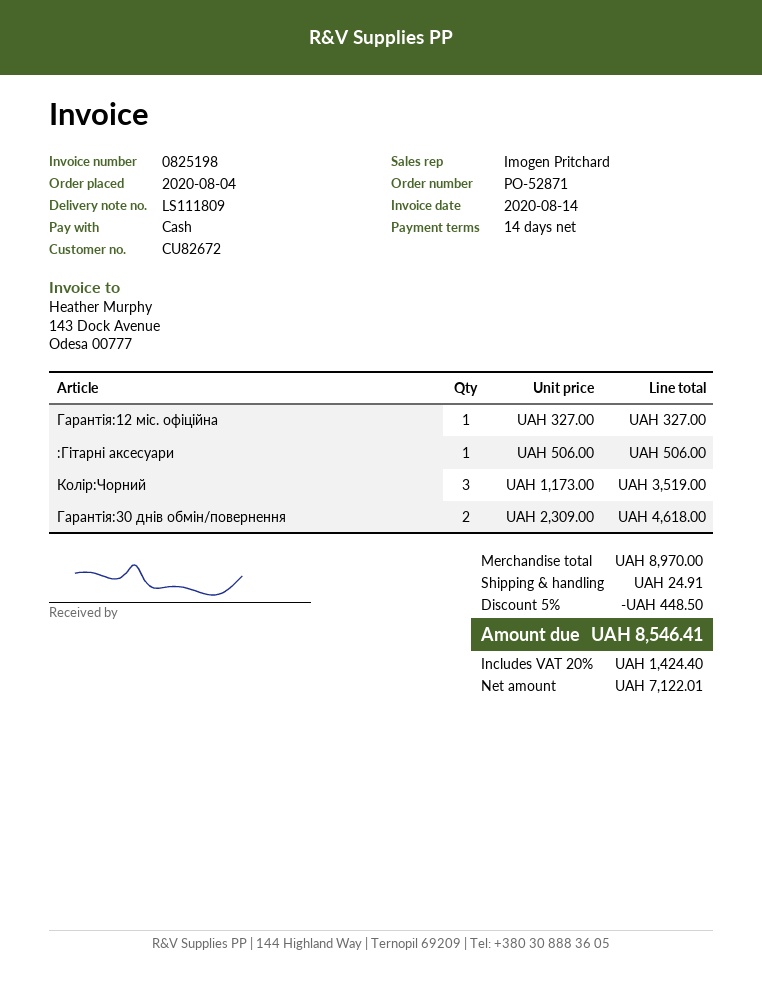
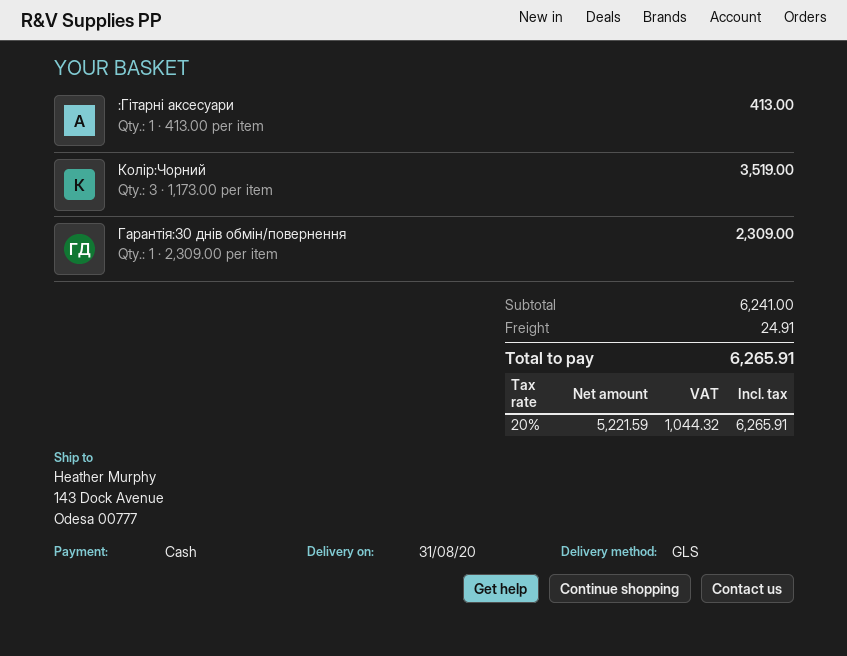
Гарантія:12 міс. офіційна: 1 x 327.00 = 327.00 -> none
:Гітарні аксесуари: 1 x 506.00 = 506.00 -> 1 x 413.00 = 413.00
Гарантія:30 днів обмін/повернення: 2 x 2309.00 = 4618.00 -> 1 x 2309.00 = 2309.00
subtotal: 8970.00 -> 6241.00
discount: 5% = 448.50 -> none
net: 7122.01 -> 5221.59
tax: 20% = 1424.40 -> 20% = 1044.32
total: 8546.41 -> 6265.91

